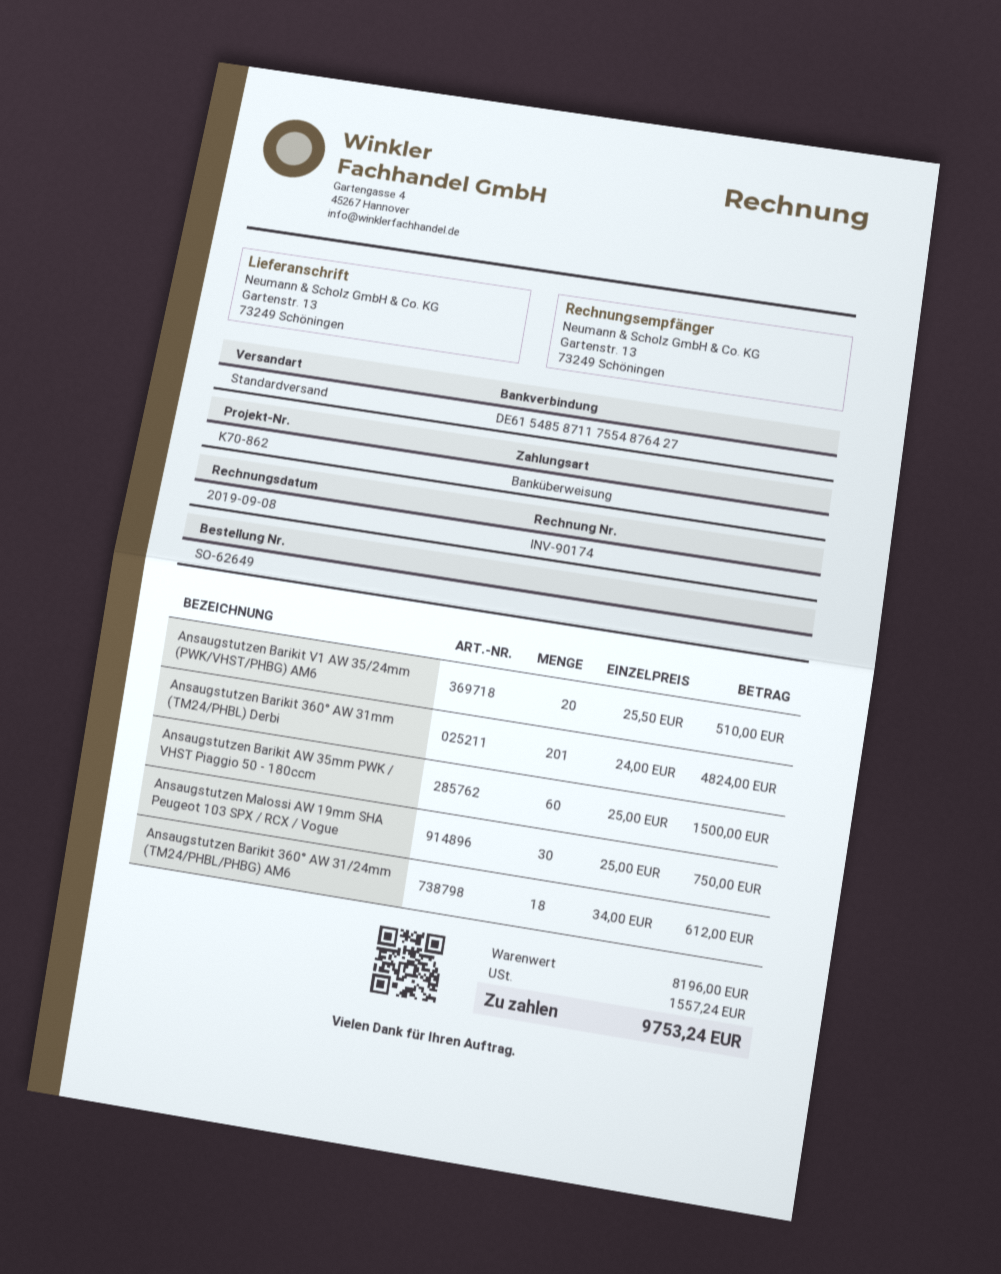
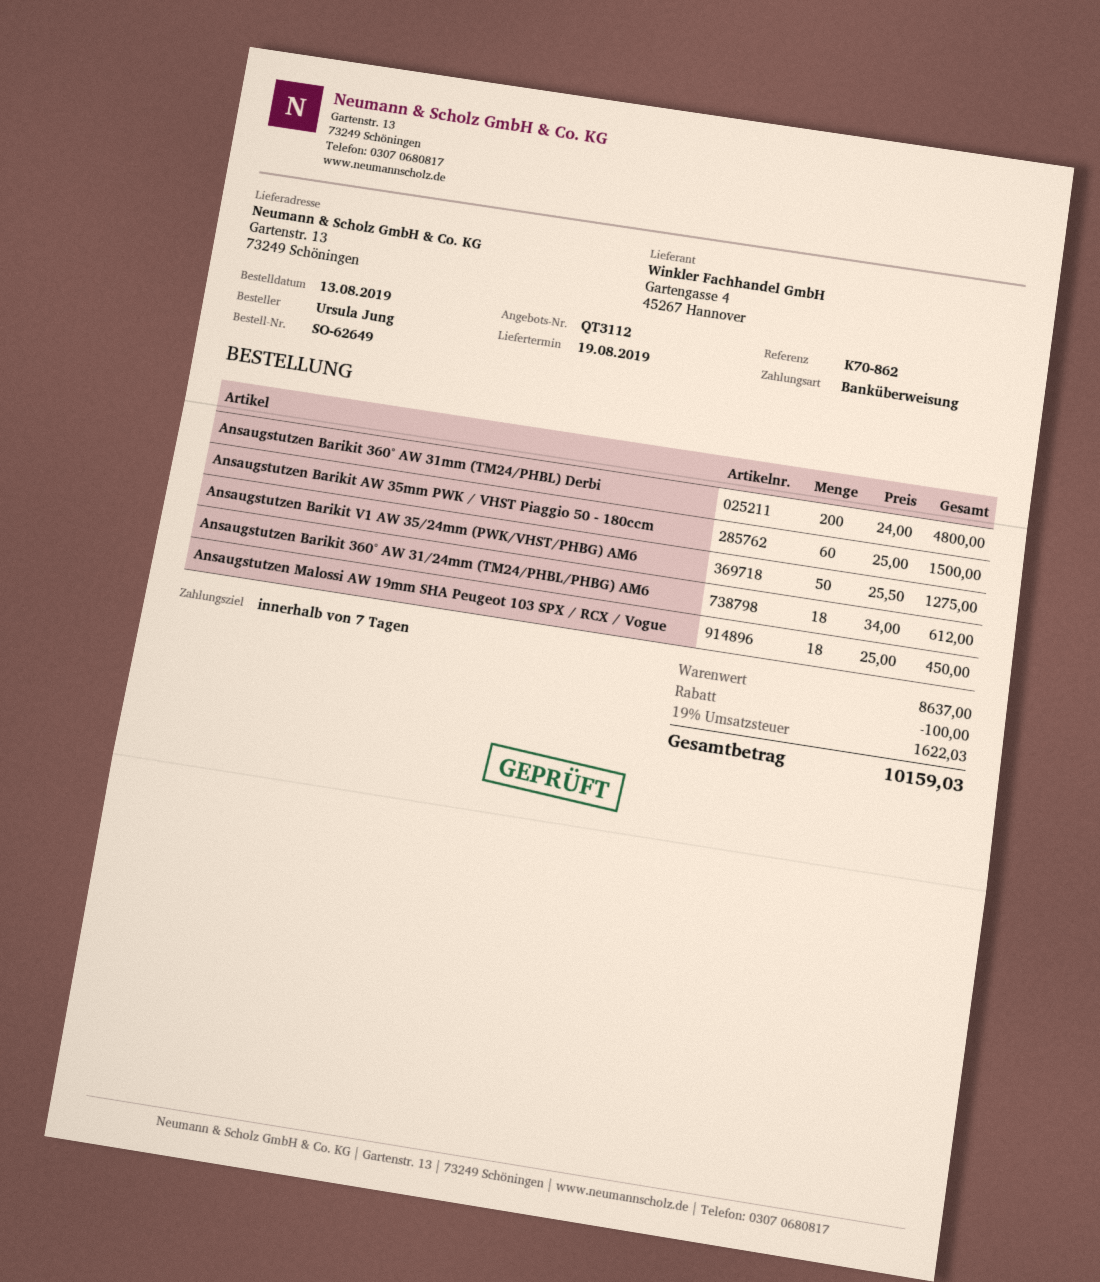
Ansaugstutzen Barikit V1 AW 35/24mm (PWK/VHST/PHBG) AM6: 20 x 25.50 = 510.00 -> 50 x 25.50 = 1275.00
Ansaugstutzen Barikit 360° AW 31mm (TM24/PHBL) Derbi: 201 x 24.00 = 4824.00 -> 200 x 24.00 = 4800.00
Ansaugstutzen Malossi AW 19mm SHA Peugeot 103 SPX / RCX / Vogue: 30 x 25.00 = 750.00 -> 18 x 25.00 = 450.00
subtotal: 8196.00 -> 8637.00
discount: none -> 100.00
tax: 1557.24 -> 1622.03
total: 9753.24 -> 10159.03

